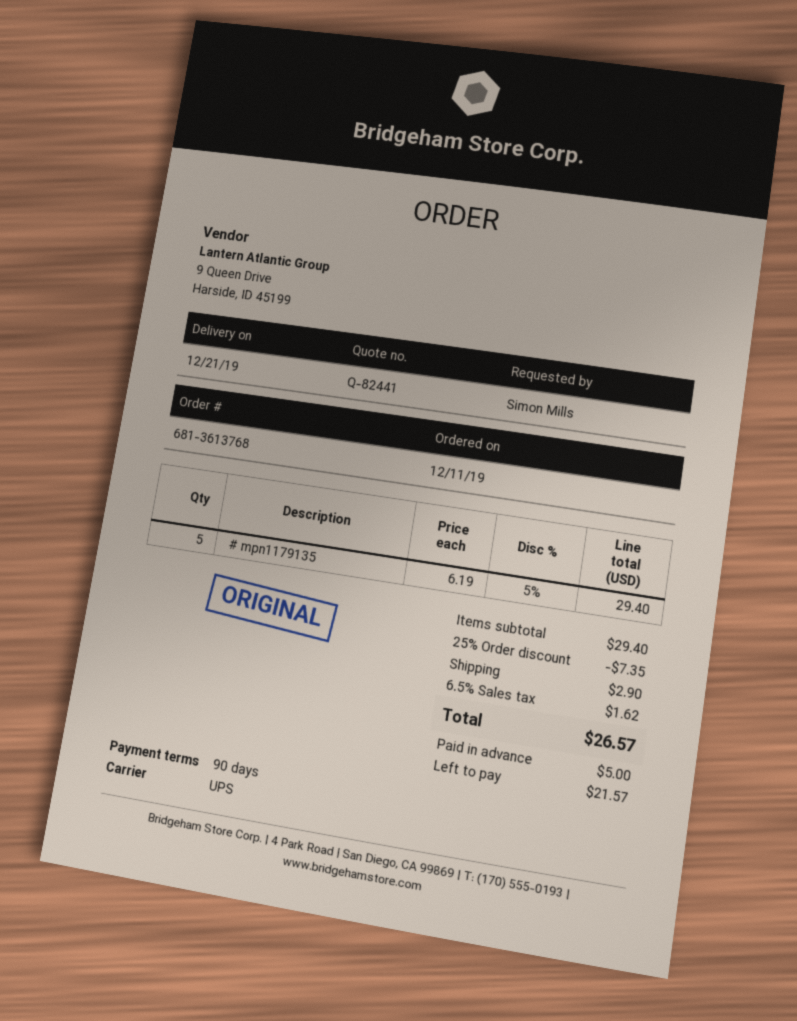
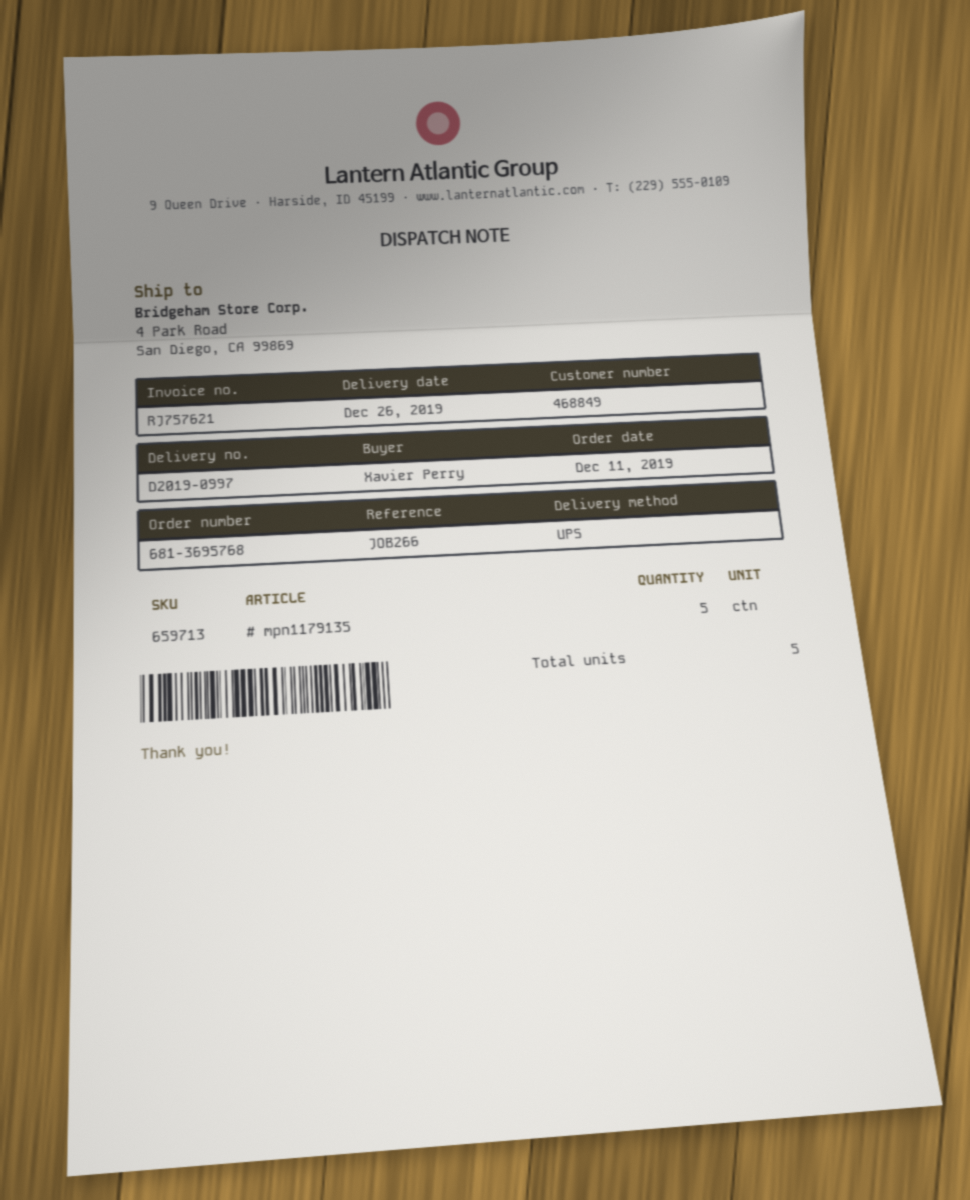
order number: 681-3613768 -> 681-3695768
delivery date: 2019-12-21 -> 2019-12-26
ordered by: Simon Mills -> Xavier Perry

